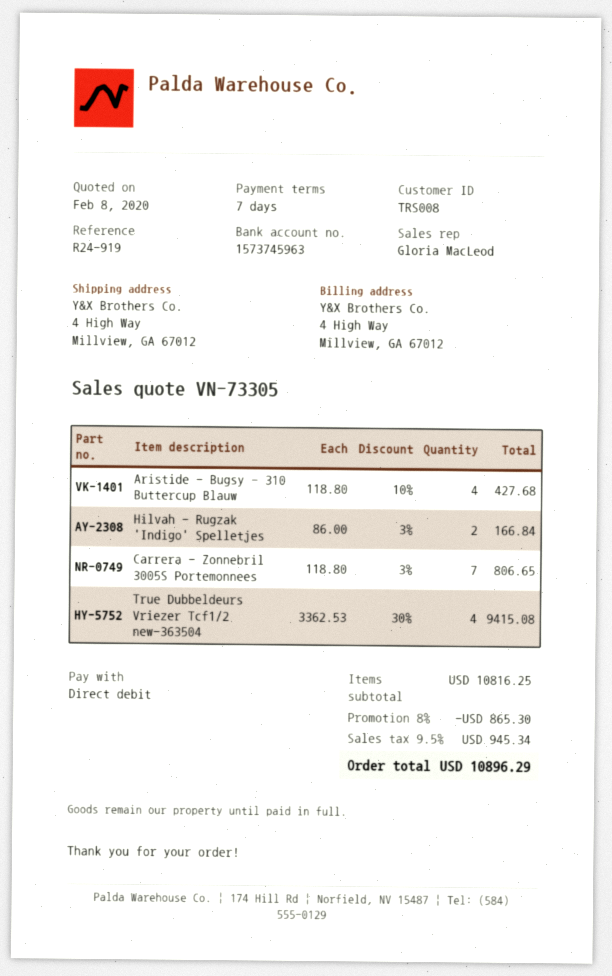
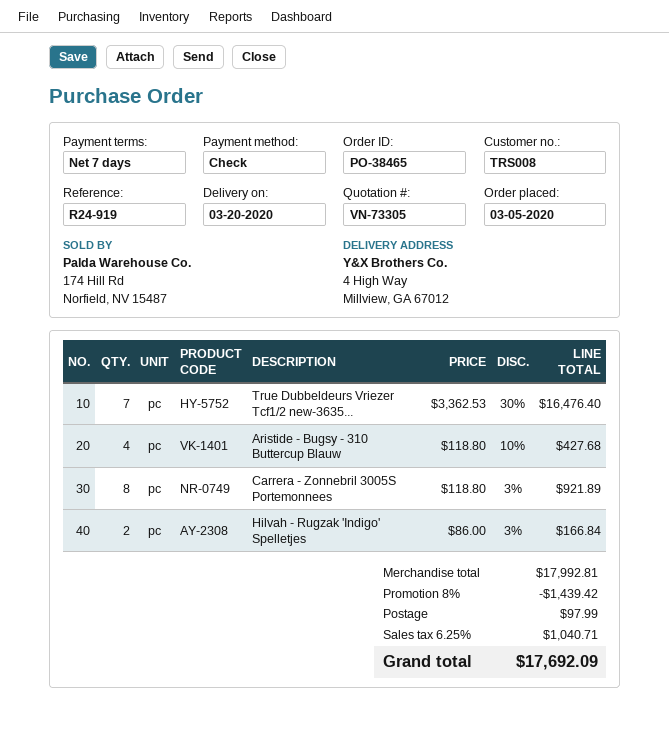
payment method: direct debit -> cheque
Carrera - Zonnebril 3005S Portemonnees: 7 x 118.80 - 3% = 806.65 -> 8 x 118.80 - 3% = 921.89
True Dubbeldeurs Vriezer Tcf1/2 new-363504: 4 x 3362.53 - 30% = 9415.08 -> 7 x 3362.53 - 30% = 16476.40
subtotal: 10816.25 -> 17992.81
discount: 8% = 865.30 -> 8% = 1439.42
shipping: none -> 97.99
tax: 9.5% = 945.34 -> 6.25% = 1040.71
total: 10896.29 -> 17692.09

